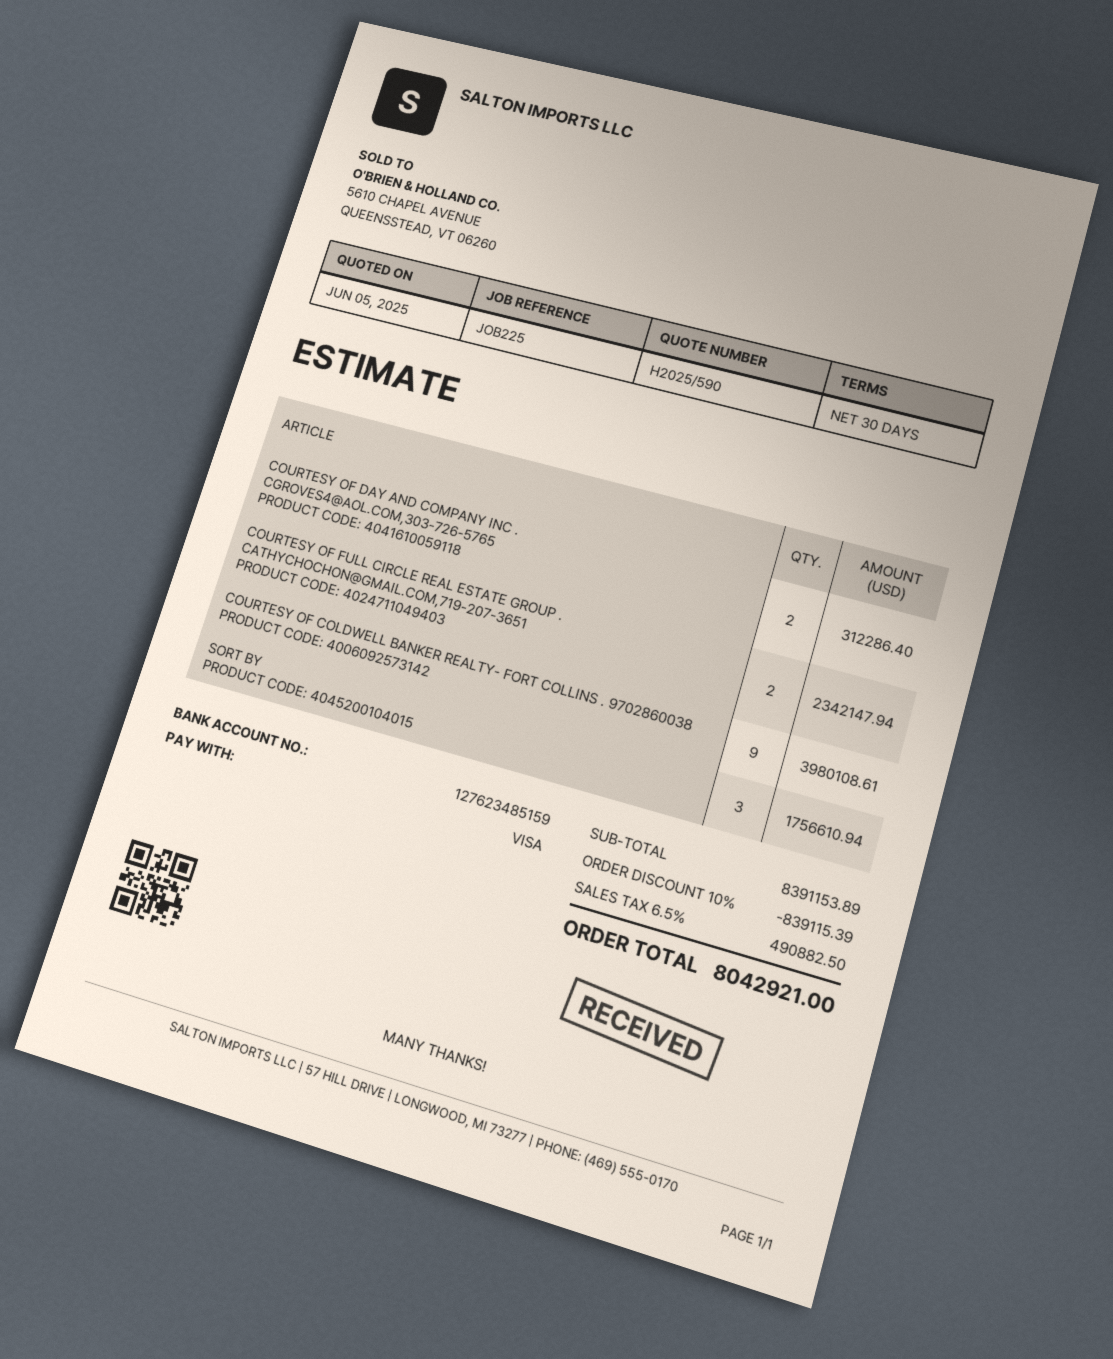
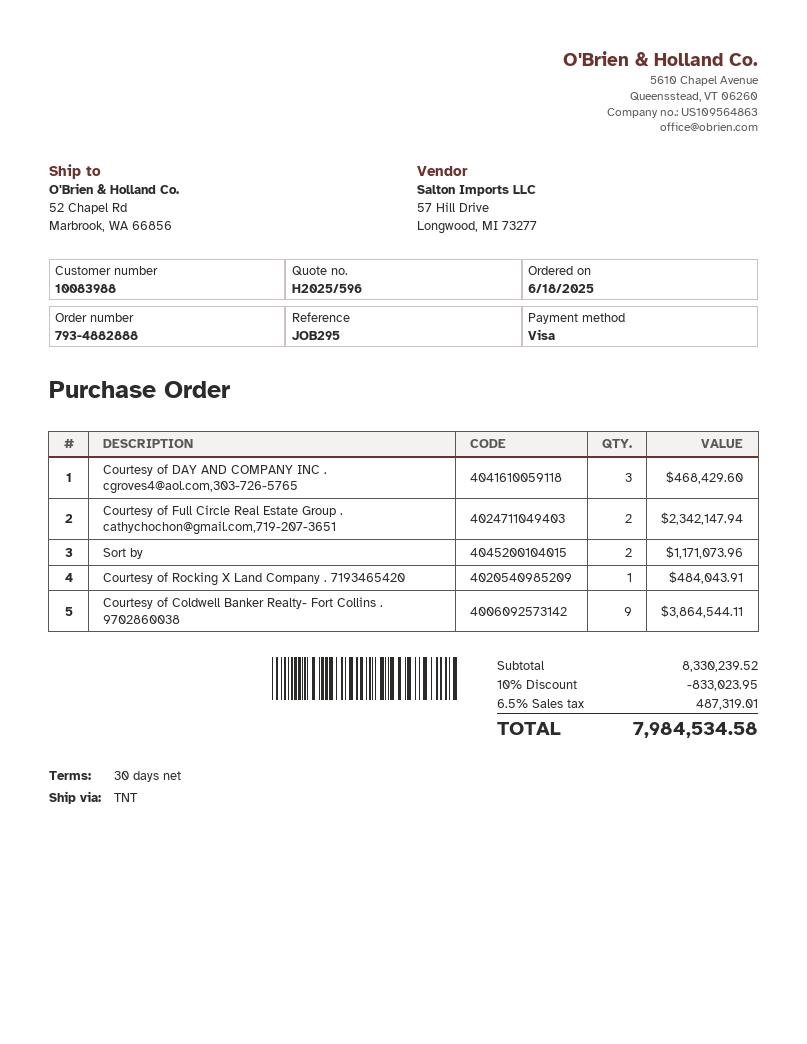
quote number: H2025/590 -> H2025/596
reference: JOB225 -> JOB295
COURTESY OF DAY AND COMPANY INC . CGROVES4@AOL.COM,303-726-5765: 2 for 312286.40 -> 3 for 468429.60
COURTESY OF COLDWELL BANKER REALTY- FORT COLLINS . 9702860038: 9 for 3980108.61 -> 9 for 3864544.11
SORT BY: 3 for 1756610.94 -> 2 for 1171073.96
Courtesy of Rocking X Land Company . 7193465420: none -> 1 for 484043.91
subtotal: 8391153.89 -> 8330239.52
discount: 10% = 839115.39 -> 10% = 833023.95
tax: 6.5% = 490882.50 -> 6.5% = 487319.01
total: 8042921.00 -> 7984534.58

